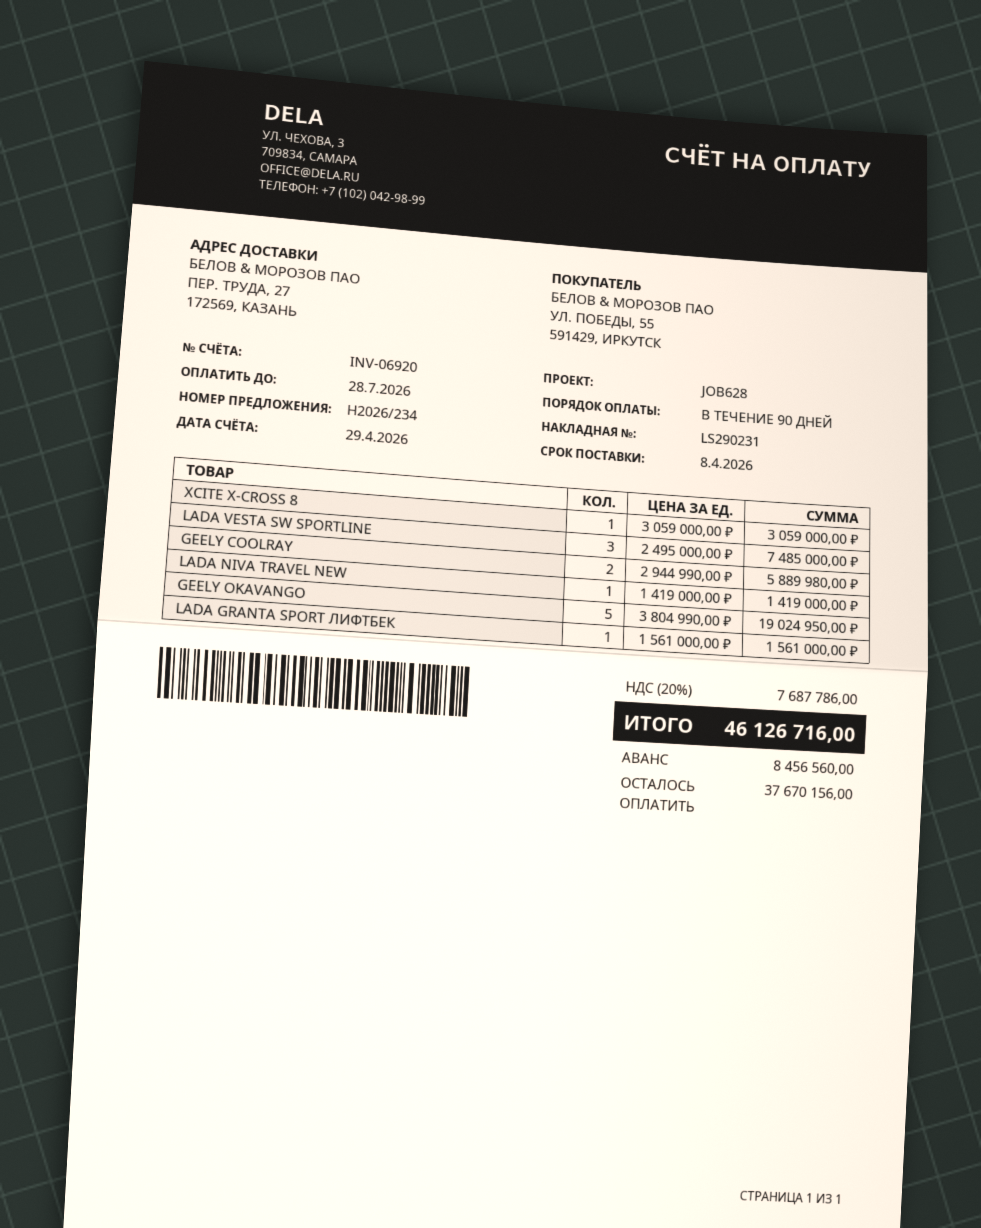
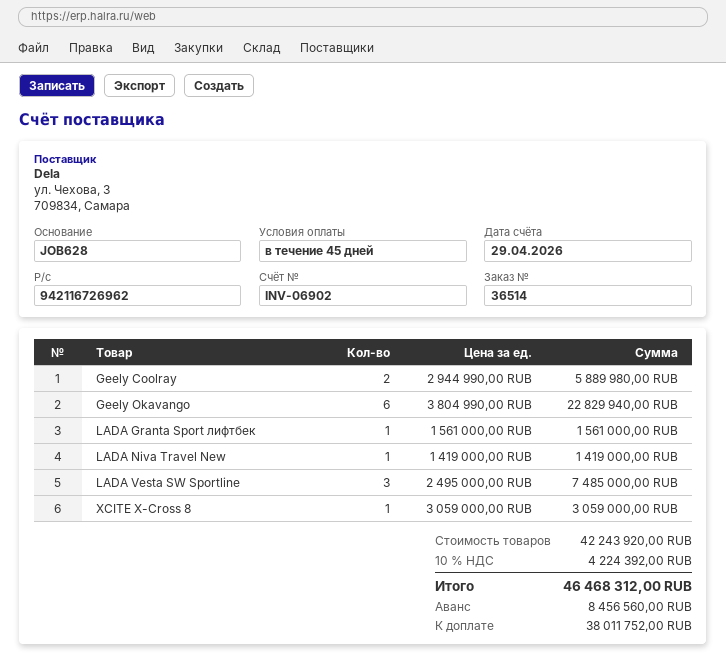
invoice number: INV-06920 -> INV-06902
payment terms: 90 days -> 45 days
GEELY OKAVANGO: 5 x 3804990.00 = 19024950.00 -> 6 x 3804990.00 = 22829940.00
tax: 20% = 7687786.00 -> 10% = 4224392.00
total: 46126716.00 -> 46468312.00
balance: 37670156.00 -> 38011752.00

